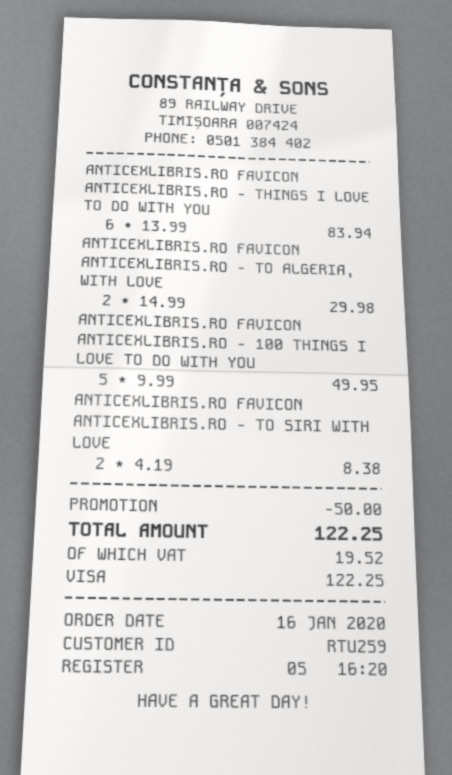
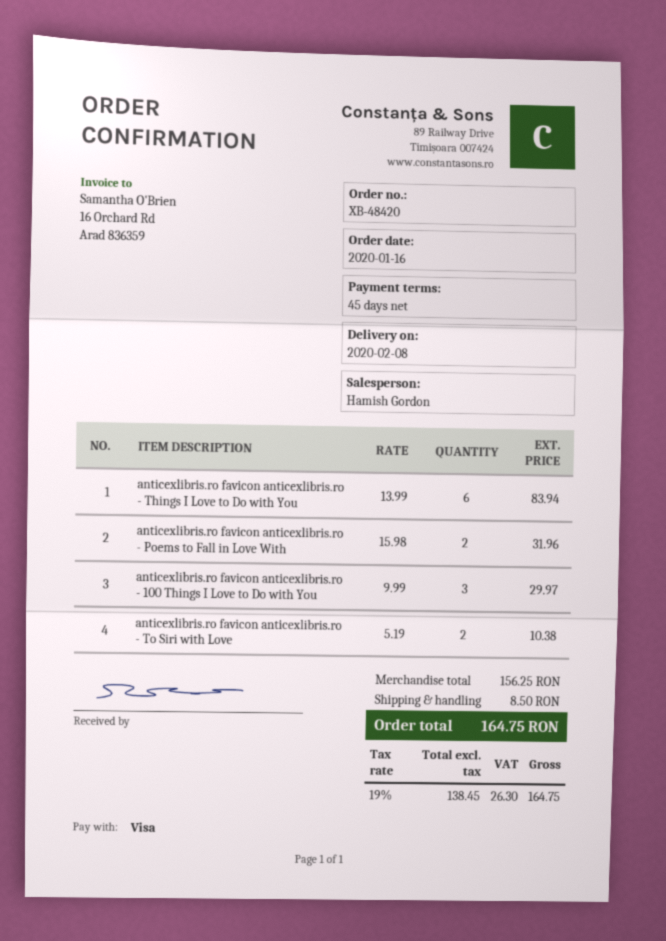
ANTICEXLIBRIS.RO FAVICON ANTICEXLIBRIS.RO - TO ALGERIA, WITH LOVE: 2 x 14.99 = 29.98 -> none
ANTICEXLIBRIS.RO FAVICON ANTICEXLIBRIS.RO - 100 THINGS I LOVE TO DO WITH YOU: 5 x 9.99 = 49.95 -> 3 x 9.99 = 29.97
ANTICEXLIBRIS.RO FAVICON ANTICEXLIBRIS.RO - TO SIRI WITH LOVE: 2 x 4.19 = 8.38 -> 2 x 5.19 = 10.38
anticexlibris.ro favicon anticexlibris.ro - Poems to Fall in Love With: none -> 2 x 15.98 = 31.96
discount: 50.00 -> none
shipping: none -> 8.50
tax: 19.52 -> 26.30
total: 122.25 -> 164.75

